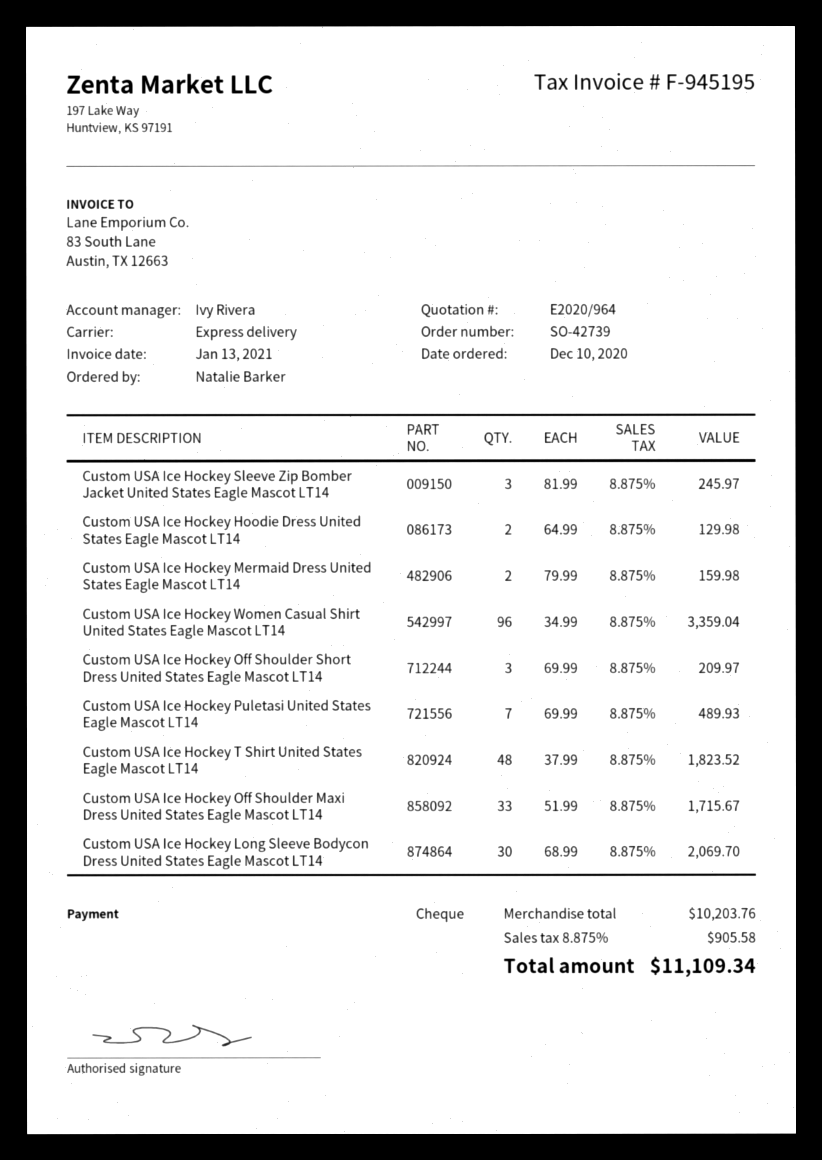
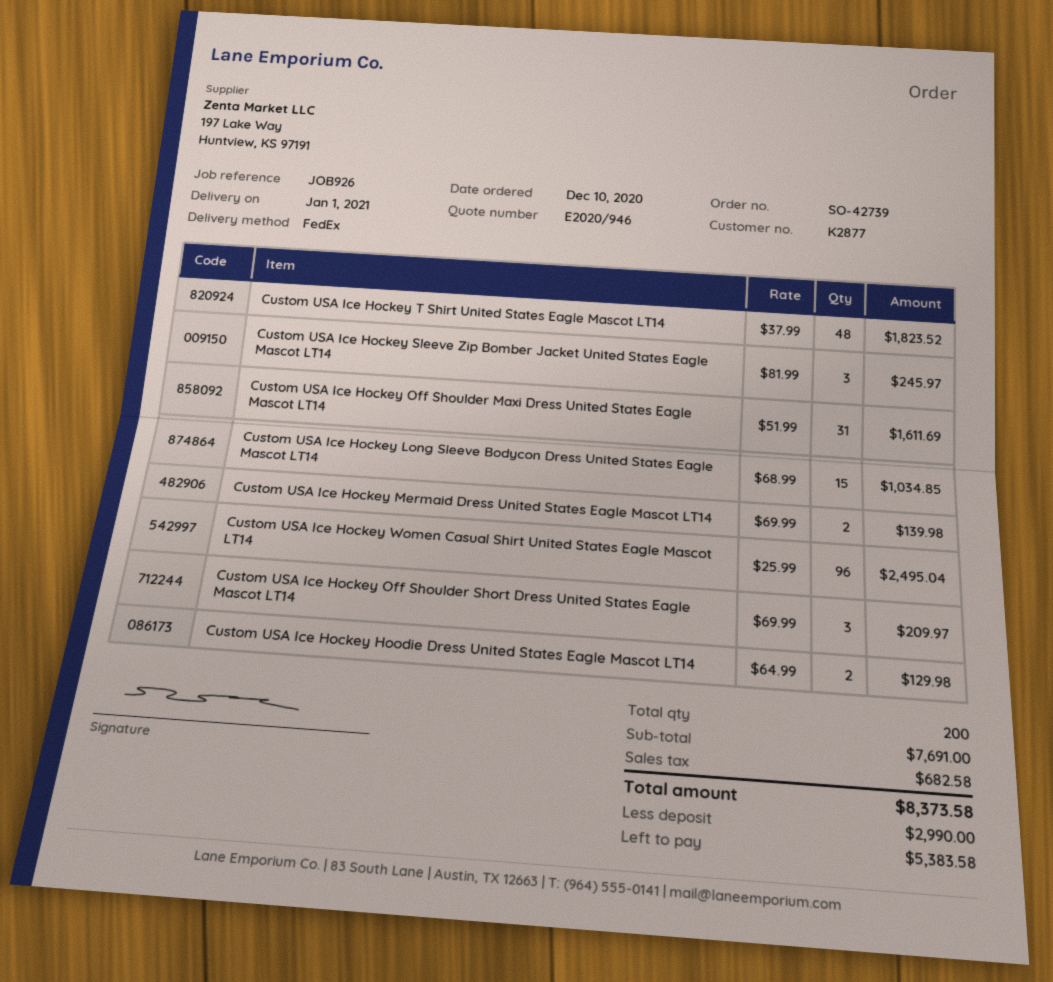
quote number: E2020/964 -> E2020/946
shipping method: express -> FedEx
Custom USA Ice Hockey Mermaid Dress United States Eagle Mascot LT14: 2 x 79.99 = 159.98 -> 2 x 69.99 = 139.98
Custom USA Ice Hockey Women Casual Shirt United States Eagle Mascot LT14: 96 x 34.99 = 3359.04 -> 96 x 25.99 = 2495.04
Custom USA Ice Hockey Puletasi United States Eagle Mascot LT14: 7 x 69.99 = 489.93 -> none
Custom USA Ice Hockey Off Shoulder Maxi Dress United States Eagle Mascot LT14: 33 x 51.99 = 1715.67 -> 31 x 51.99 = 1611.69
Custom USA Ice Hockey Long Sleeve Bodycon Dress United States Eagle Mascot LT14: 30 x 68.99 = 2069.70 -> 15 x 68.99 = 1034.85
subtotal: 10203.76 -> 7691.00
tax: 905.58 -> 682.58
total: 11109.34 -> 8373.58

